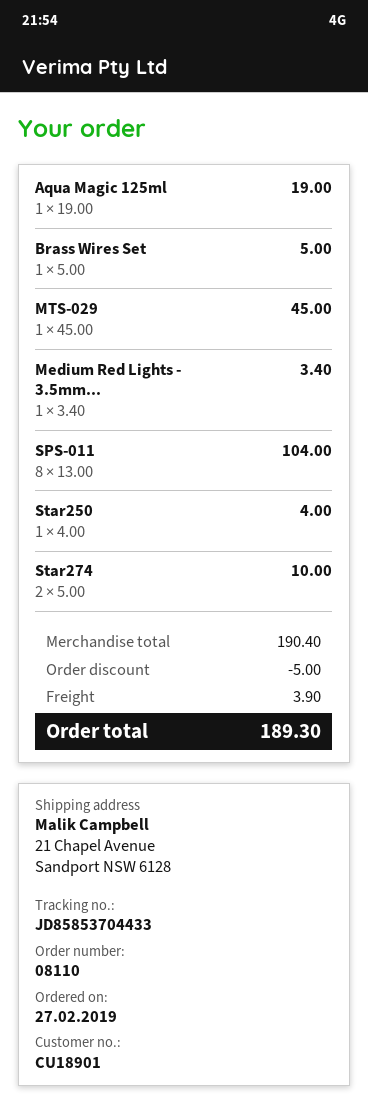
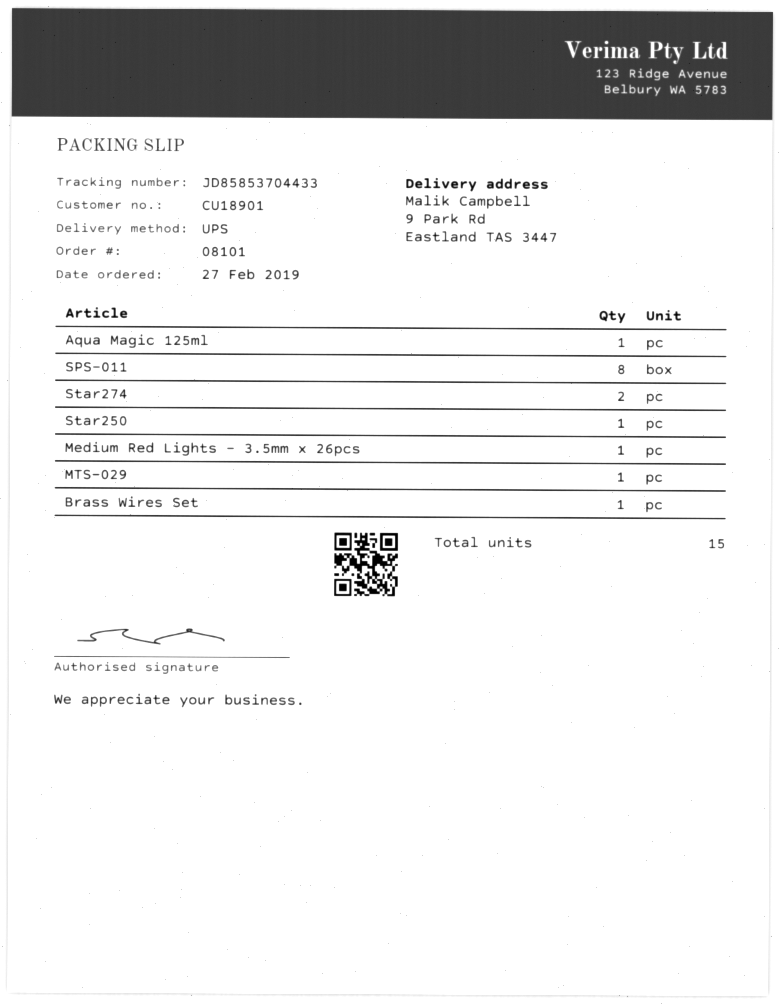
order number: 08110 -> 08101
ship to: 21 Chapel Avenue, Sandport NSW 6128 -> 9 Park Rd, Eastland TAS 3447

